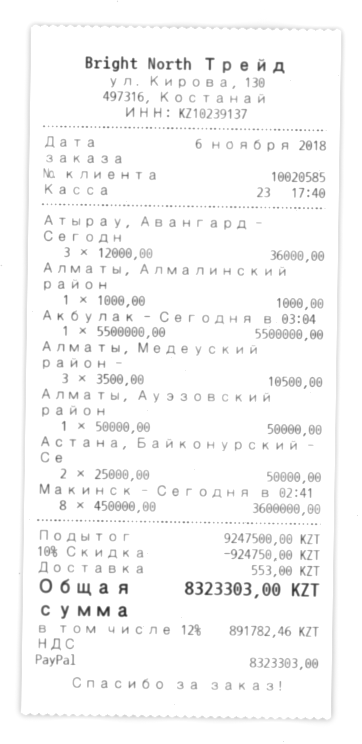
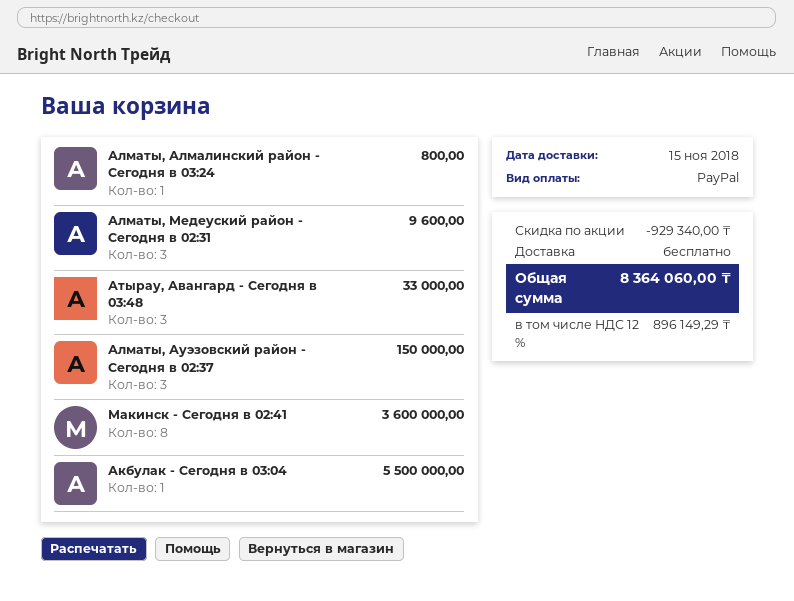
Атырау, Авангард - Сегодн: 3 for 36000.00 -> 3 for 33000.00
Алматы, Алмалинский район: 1 for 1000.00 -> 1 for 800.00
Алматы, Медеуский район -: 3 for 10500.00 -> 3 for 9600.00
Алматы, Ауэзовский район: 1 for 50000.00 -> 3 for 150000.00
Астана, Байконурский - Се: 2 for 50000.00 -> none
discount: 924750.00 -> 929340.00
shipping: 553.00 -> 0.00
tax: 12% = 891782.46 -> 12% = 896149.29
total: 8323303.00 -> 8364060.00

